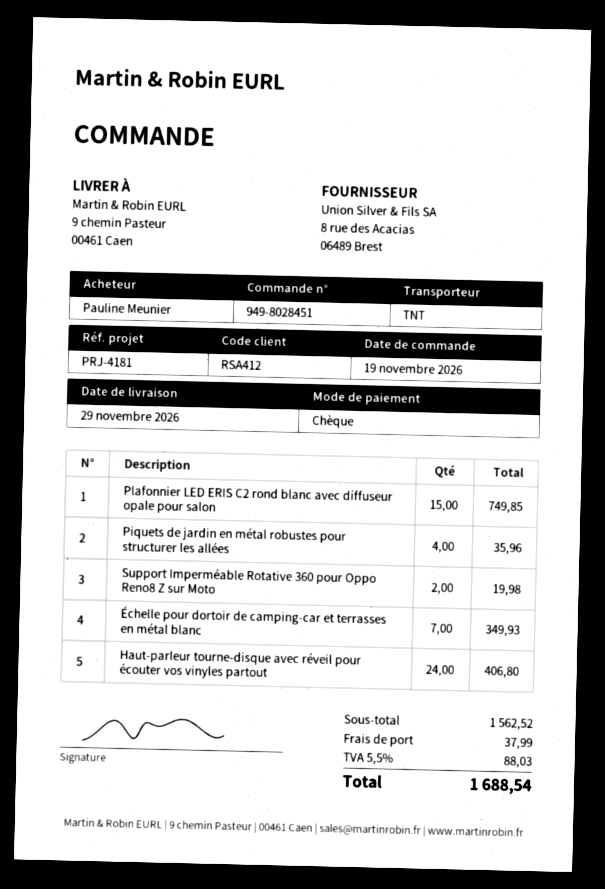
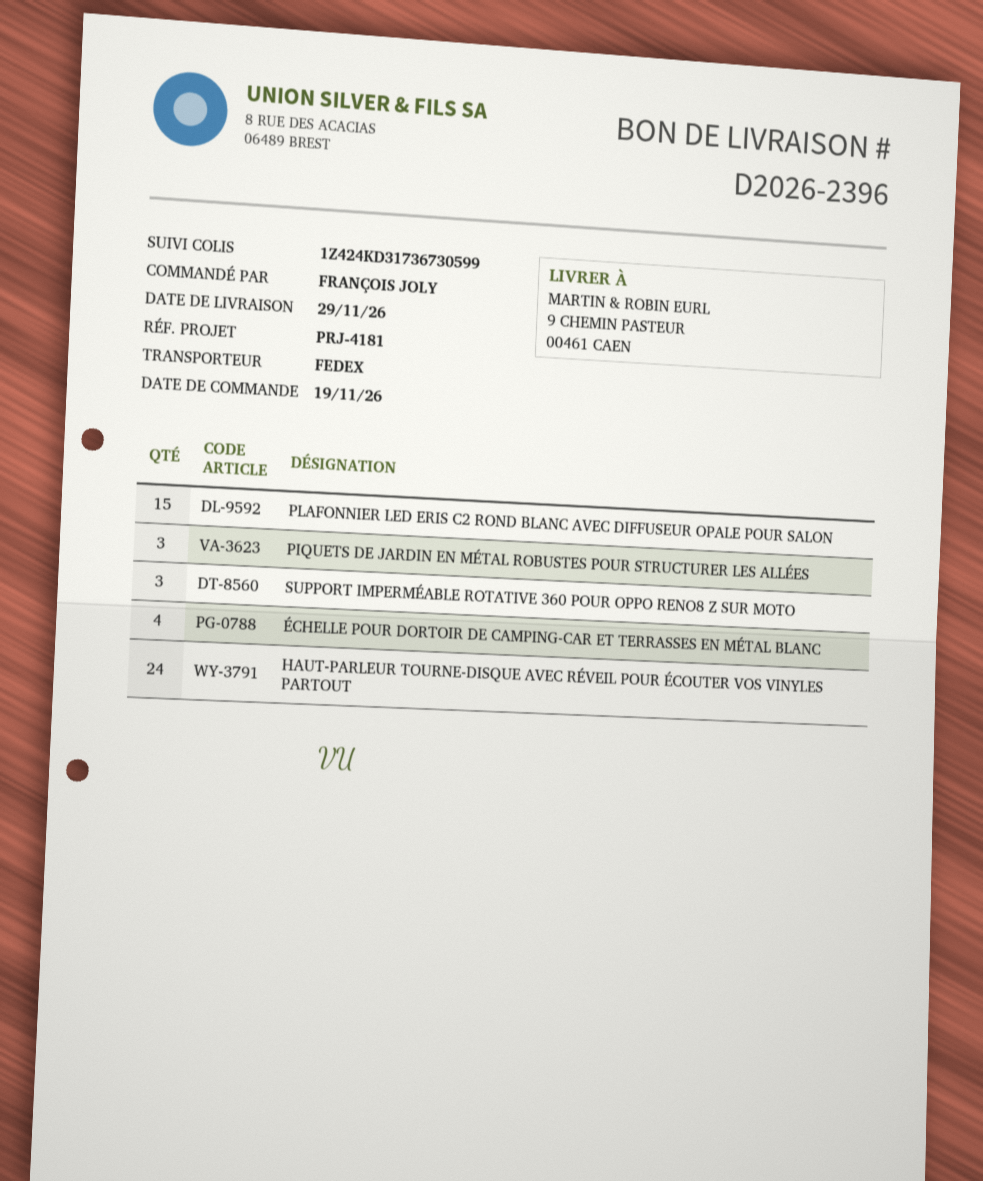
ordered by: Pauline Meunier -> FRANÇOIS JOLY
shipping method: TNT -> FedEx
Piquets de jardin en métal robustes pour structurer les allées: 4 -> 3
Support Imperméable Rotative 360 pour Oppo Reno8 Z sur Moto: 2 -> 3
Échelle pour dortoir de camping-car et terrasses en métal blanc: 7 -> 4

